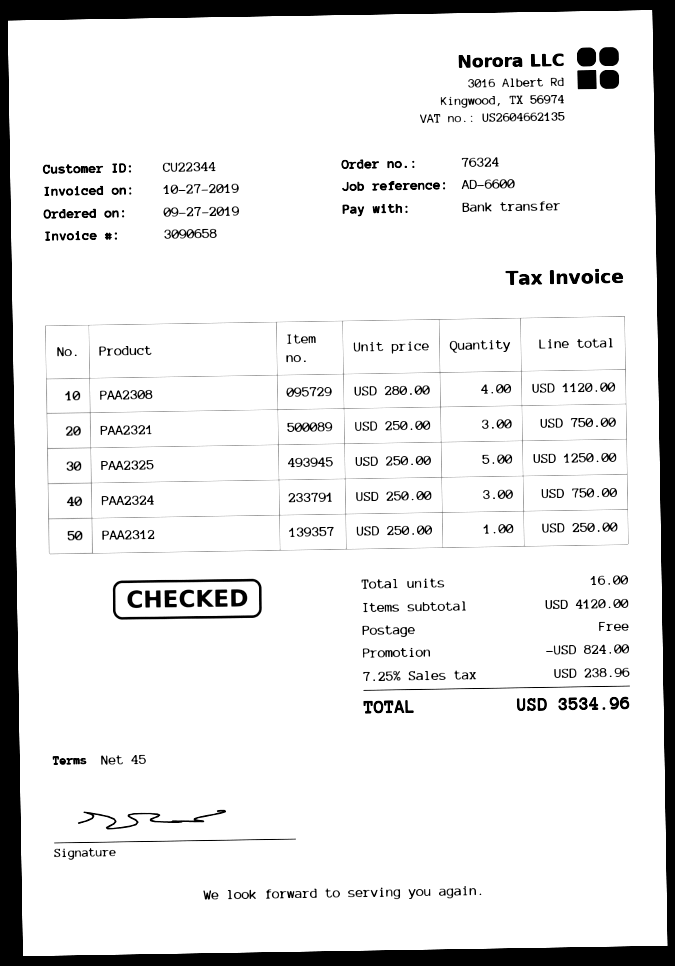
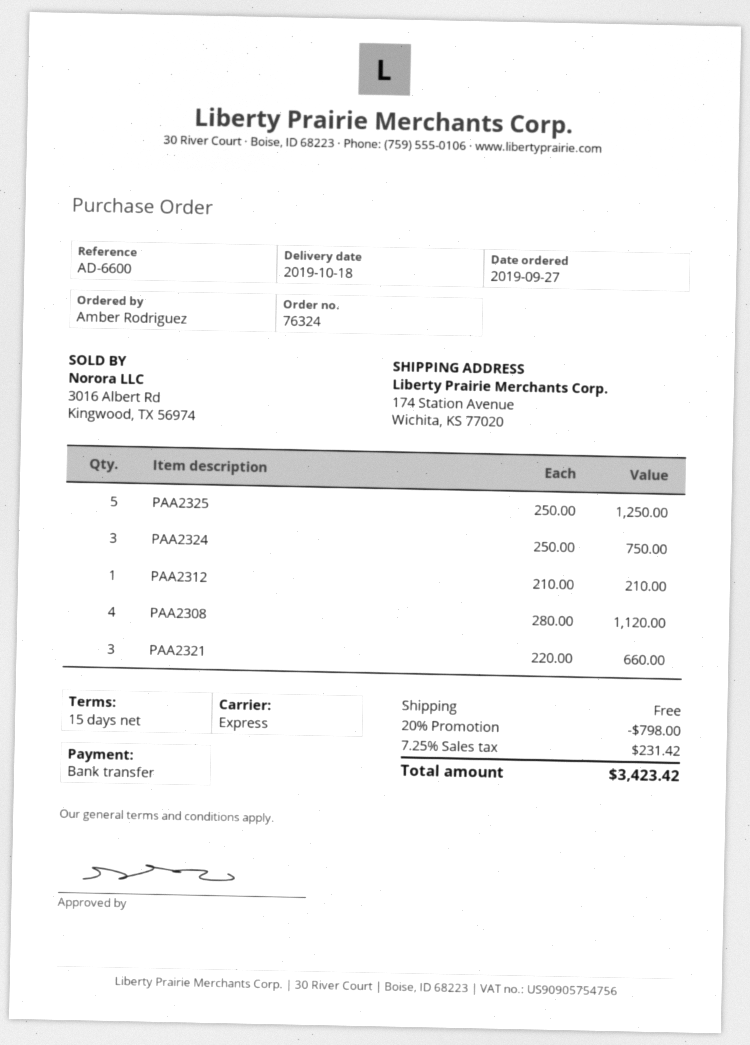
payment terms: 45 days -> 15 days
PAA2321: 3 x 250.00 = 750.00 -> 3 x 220.00 = 660.00
PAA2312: 1 x 250.00 = 250.00 -> 1 x 210.00 = 210.00
discount: 824.00 -> 798.00
tax: 7.25% = 238.96 -> 7.25% = 231.42
total: 3534.96 -> 3423.42

